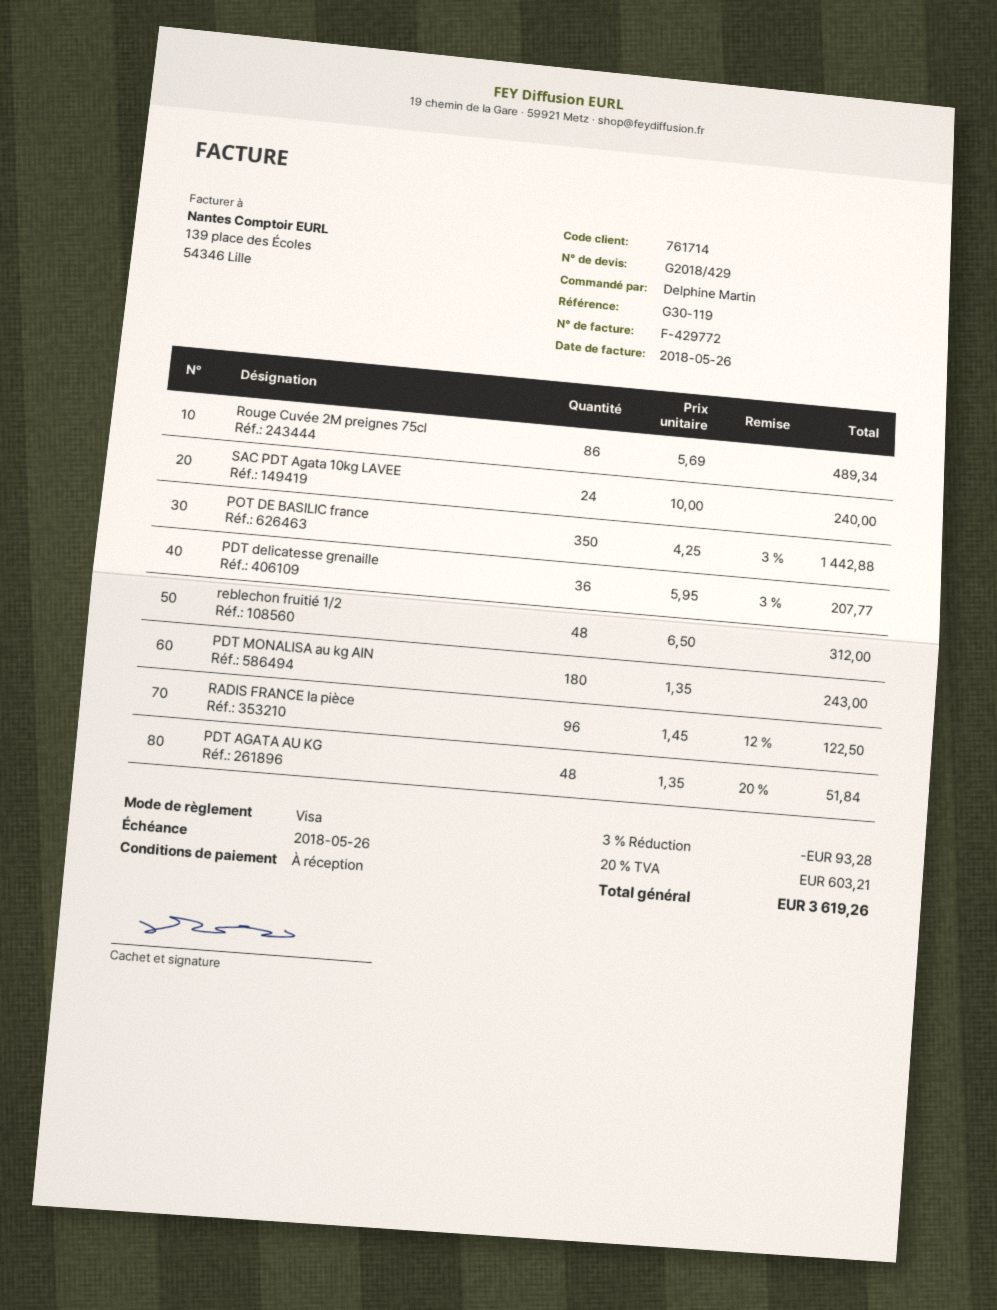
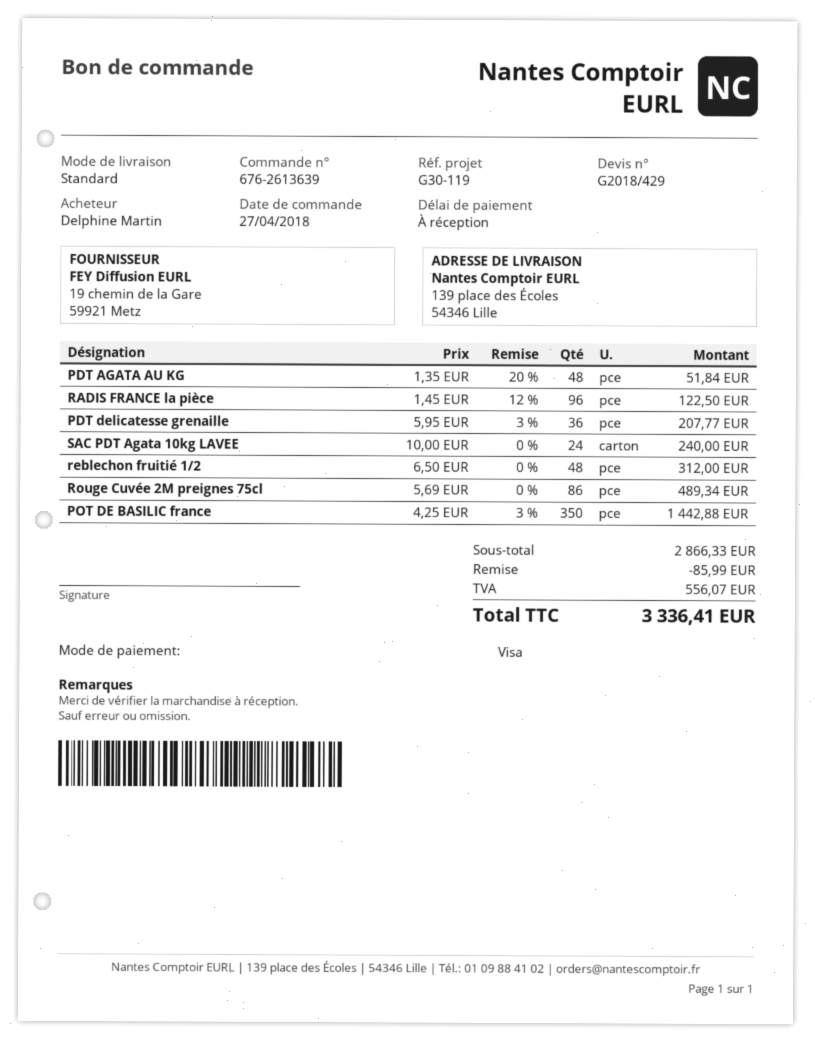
PDT MONALISA au kg AIN: 180 x 1.35 = 243.00 -> none
discount: 93.28 -> 85.99
tax: 603.21 -> 556.07
total: 3619.26 -> 3336.41

